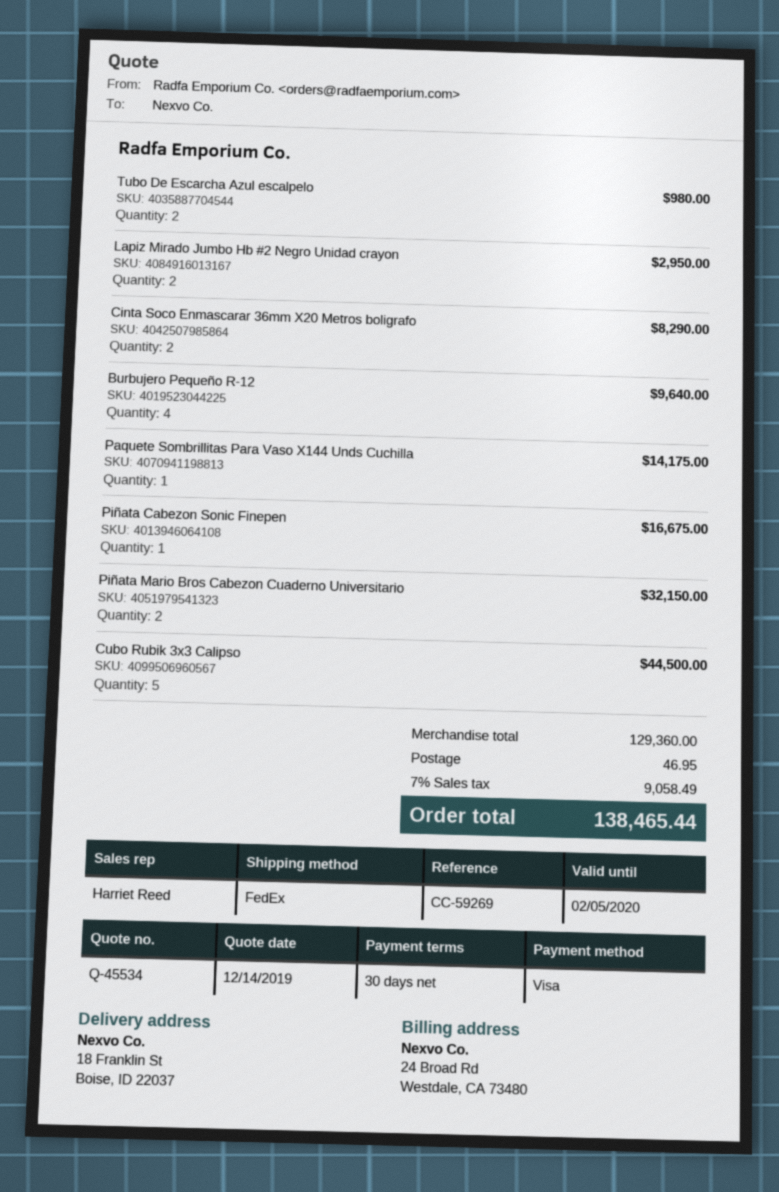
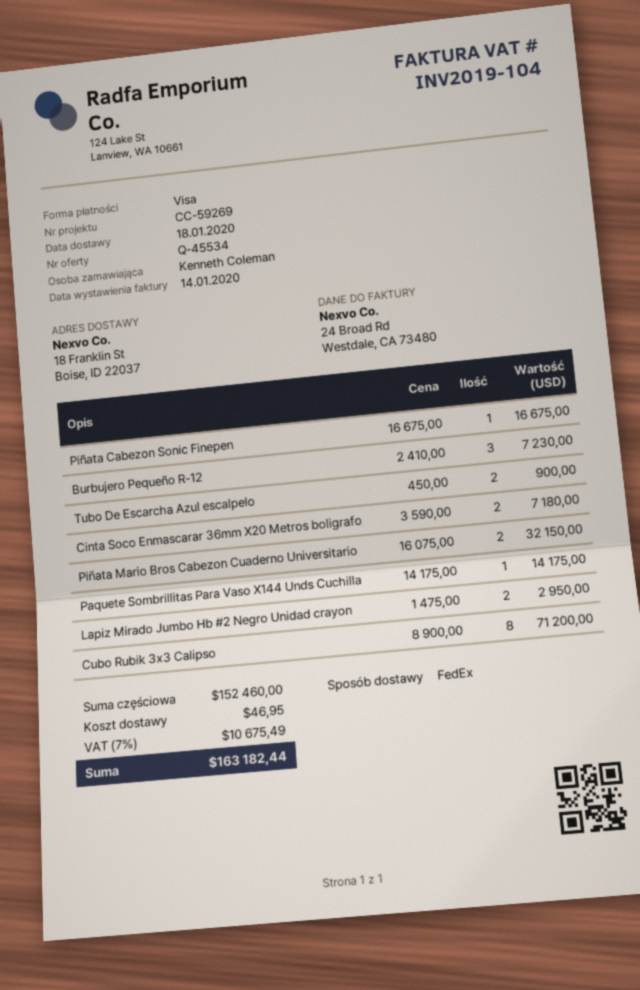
Tubo De Escarcha Azul escalpelo: 2 for 980.00 -> 2 for 900.00
Cinta Soco Enmascarar 36mm X20 Metros boligrafo: 2 for 8290.00 -> 2 for 7180.00
Burbujero Pequeño R-12: 4 for 9640.00 -> 3 for 7230.00
Cubo Rubik 3x3 Calipso: 5 for 44500.00 -> 8 for 71200.00
subtotal: 129360.00 -> 152460.00
tax: 7% = 9058.49 -> 7% = 10675.49
total: 138465.44 -> 163182.44

